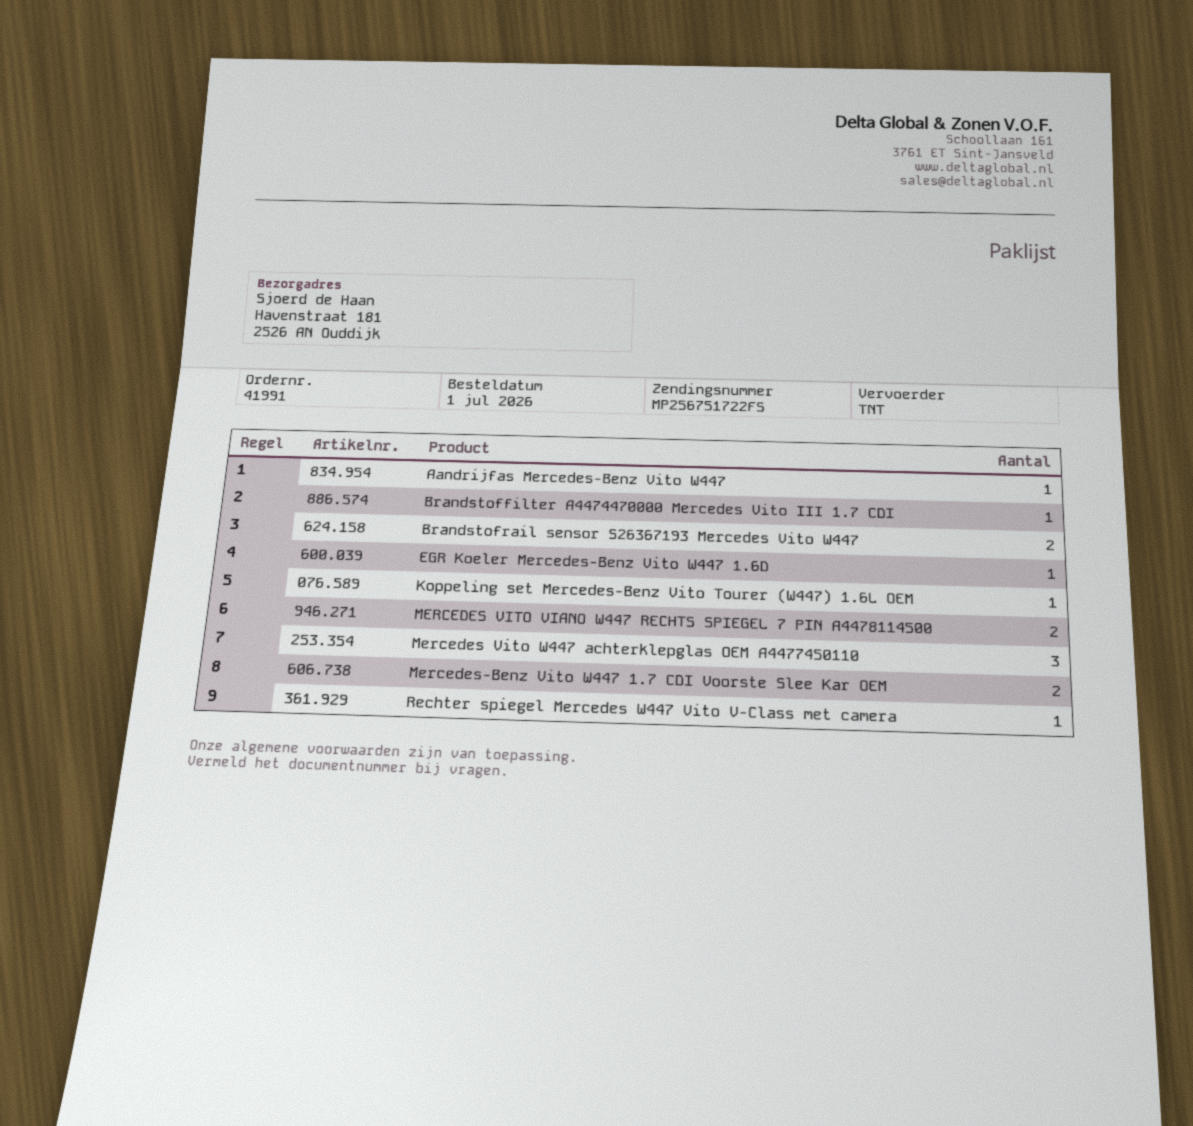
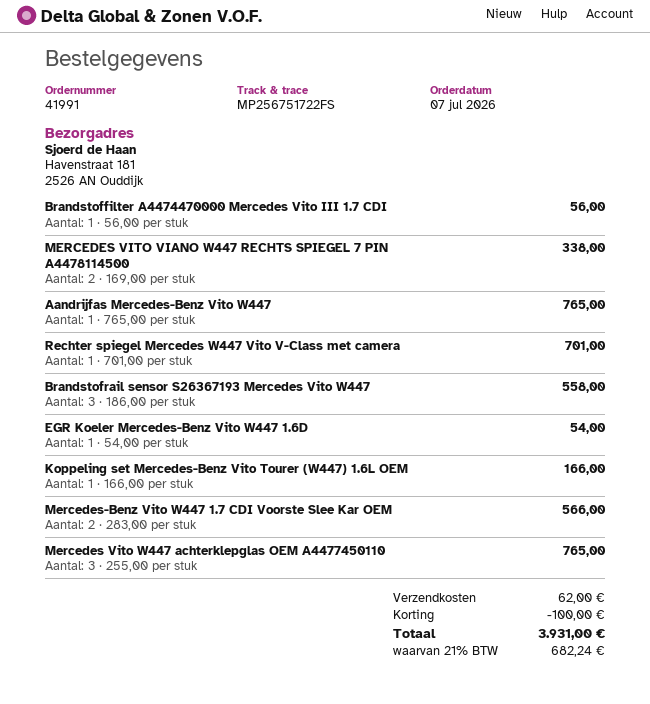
order date: 2026-07-01 -> 2026-07-07
Brandstofrail sensor S26367193 Mercedes Vito W447: 2 -> 3

